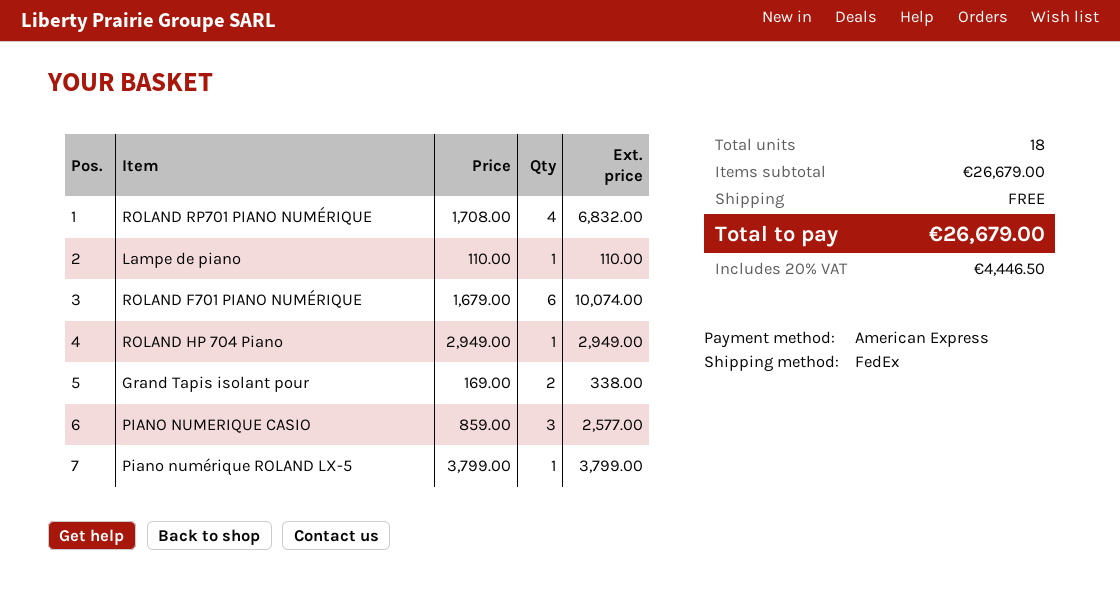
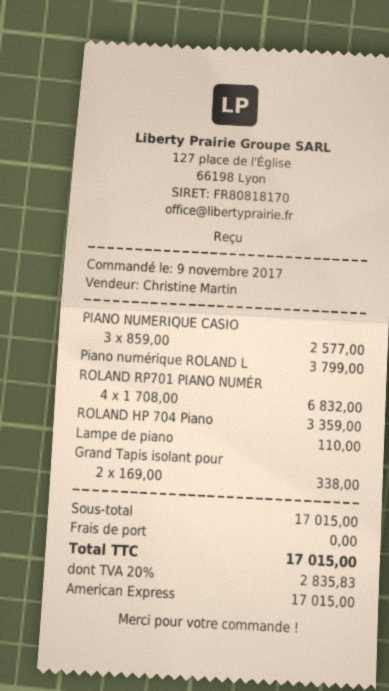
ROLAND F701 PIANO NUMÉRIQUE: 6 x 1679.00 = 10074.00 -> none
ROLAND HP 704 Piano: 1 x 2949.00 = 2949.00 -> 1 x 3359.00 = 3359.00
subtotal: 26679.00 -> 17015.00
tax: 20% = 4446.50 -> 20% = 2835.83
total: 26679.00 -> 17015.00

